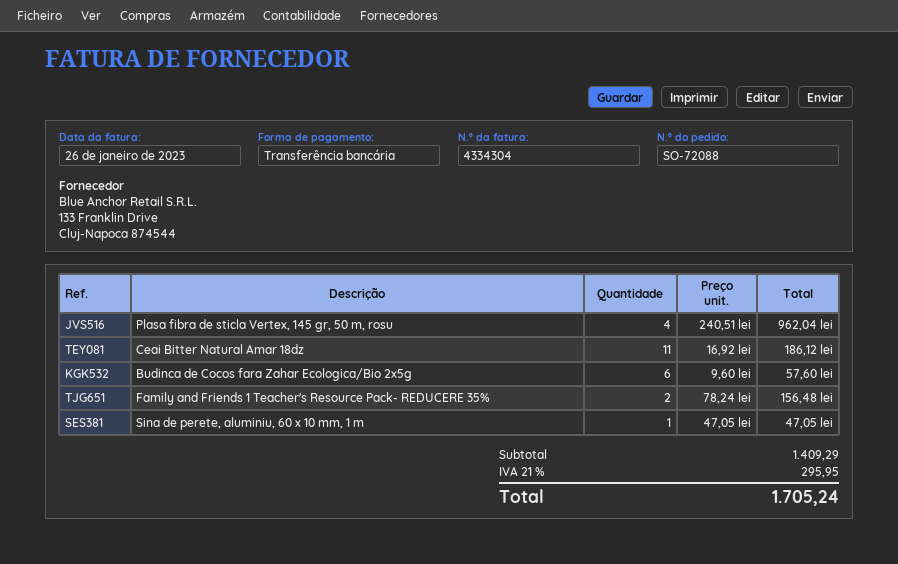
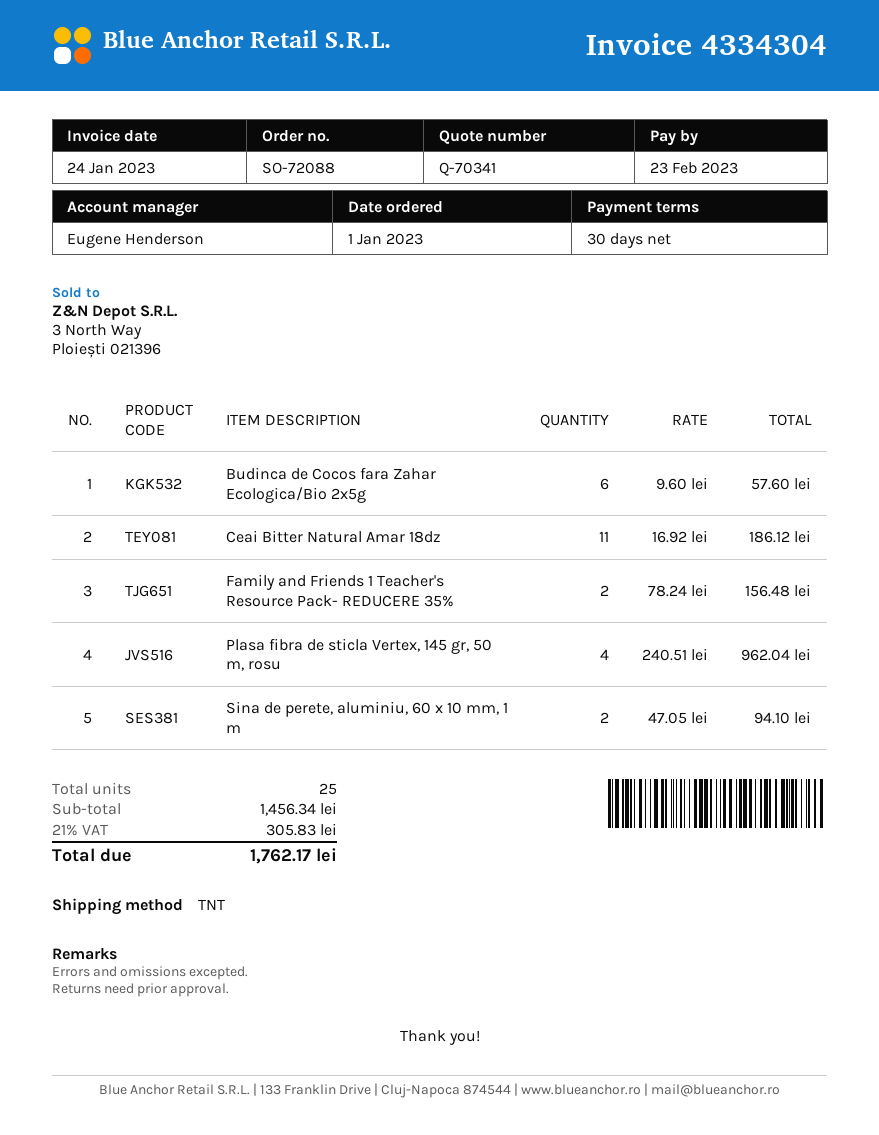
invoice date: 2023-01-26 -> 2023-01-24
Sina de perete, aluminiu, 60 x 10 mm, 1 m: 1 x 47.05 = 47.05 -> 2 x 47.05 = 94.10
subtotal: 1409.29 -> 1456.34
tax: 21% = 295.95 -> 21% = 305.83
total: 1705.24 -> 1762.17

